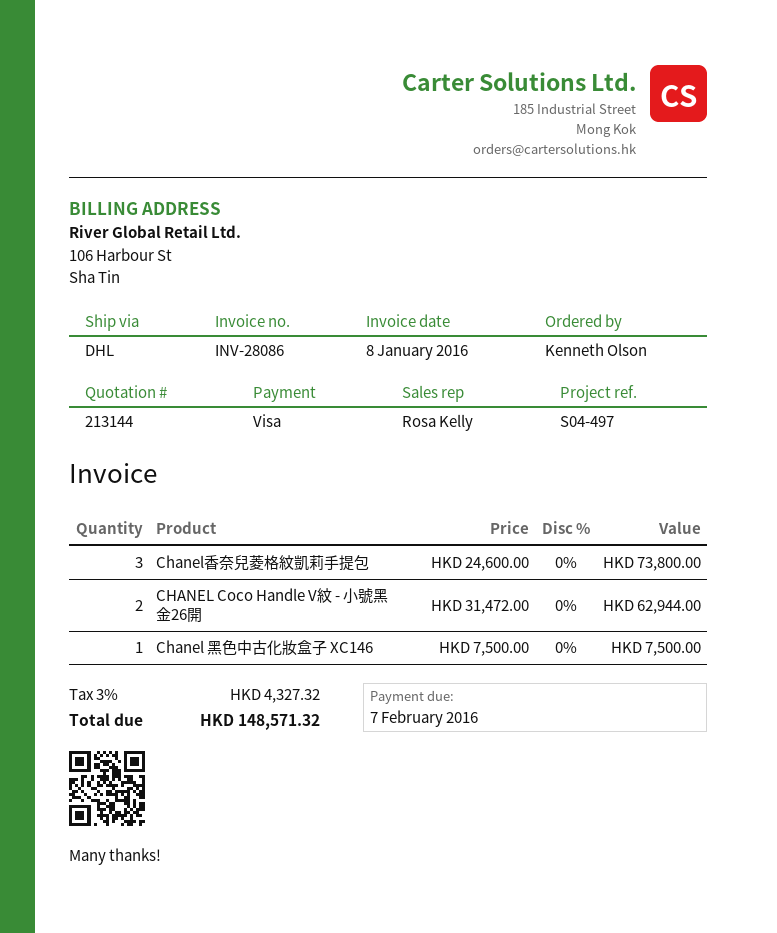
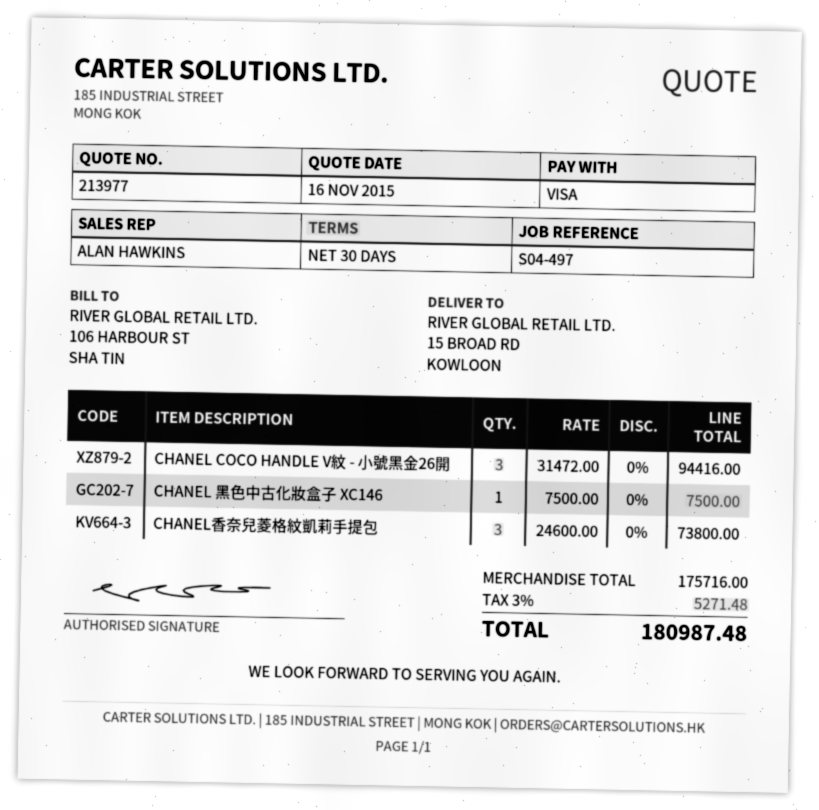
quote number: 213144 -> 213977
sales rep: Rosa Kelly -> ALAN HAWKINS
CHANEL Coco Handle V紋 - 小號黑金26開: 2 x 31472.00 = 62944.00 -> 3 x 31472.00 = 94416.00
tax: 3% = 4327.32 -> 3% = 5271.48
total: 148571.32 -> 180987.48

